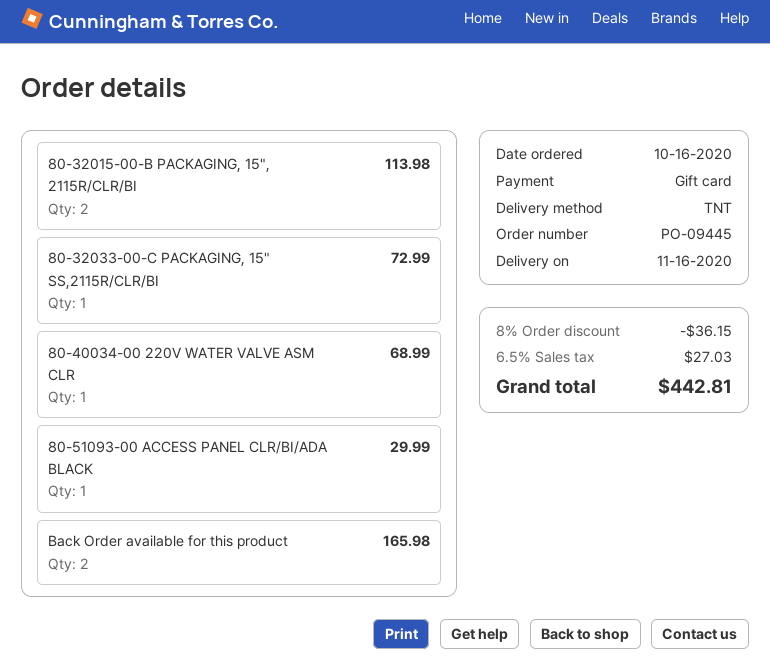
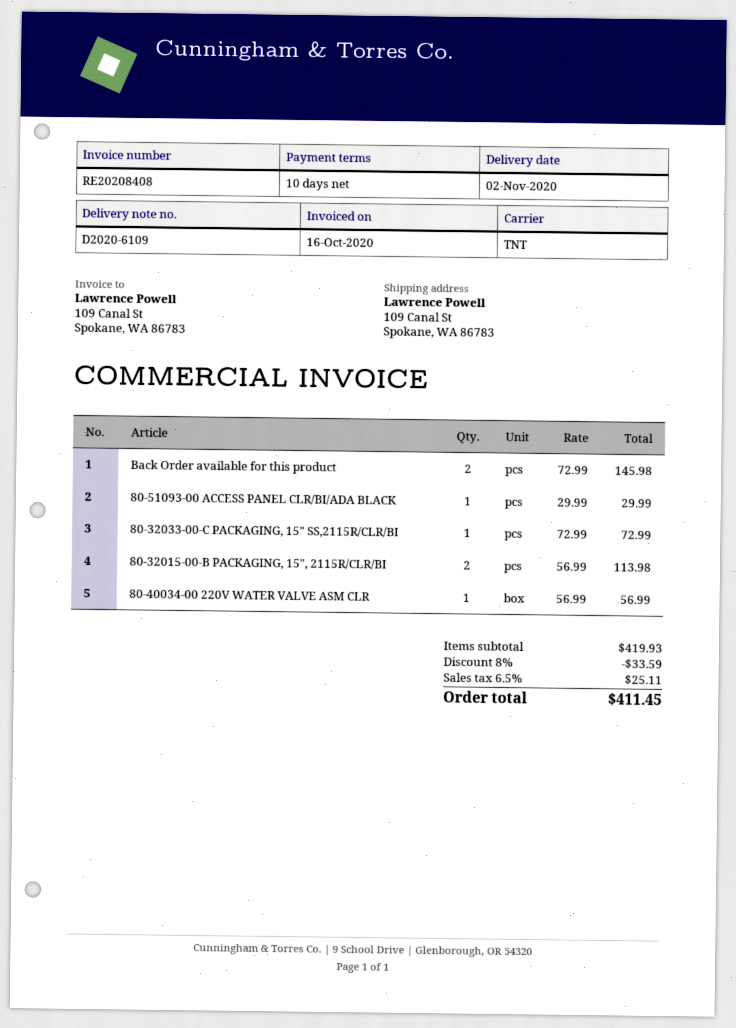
delivery date: 2020-11-16 -> 2020-11-02
80-40034-00 220V WATER VALVE ASM CLR: 1 for 68.99 -> 1 for 56.99
Back Order available for this product: 2 for 165.98 -> 2 for 145.98
discount: 8% = 36.15 -> 8% = 33.59
tax: 6.5% = 27.03 -> 6.5% = 25.11
total: 442.81 -> 411.45

